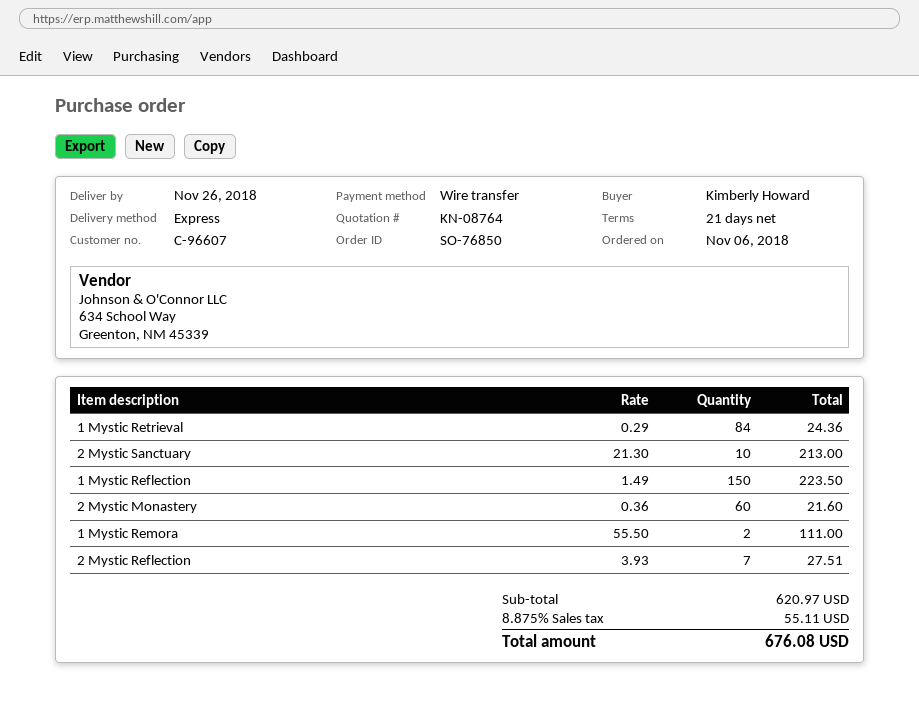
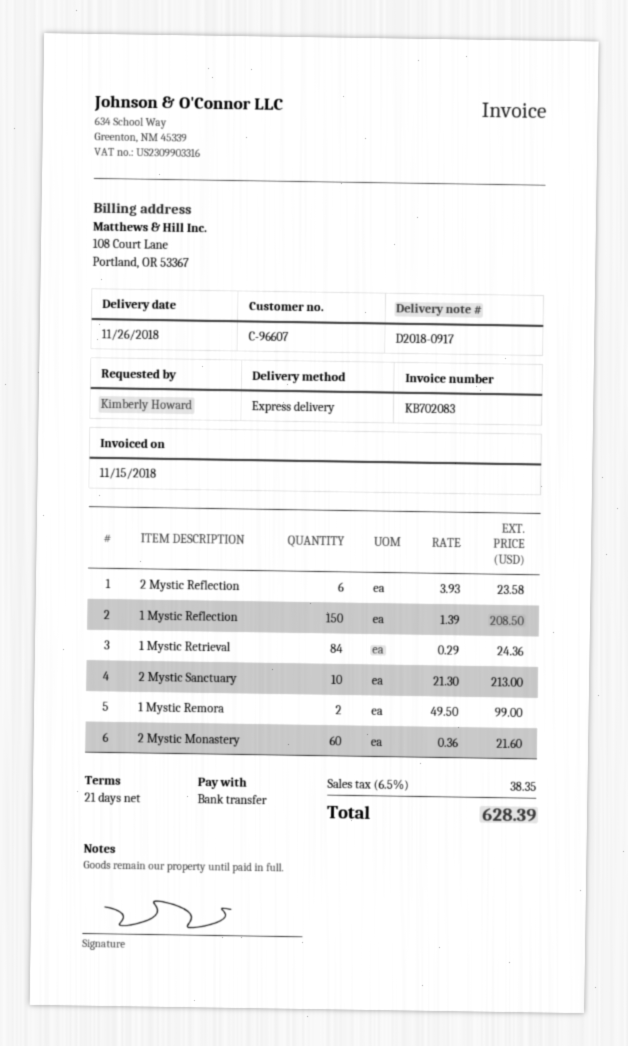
1 Mystic Reflection: 150 x 1.49 = 223.50 -> 150 x 1.39 = 208.50
1 Mystic Remora: 2 x 55.50 = 111.00 -> 2 x 49.50 = 99.00
2 Mystic Reflection: 7 x 3.93 = 27.51 -> 6 x 3.93 = 23.58
tax: 8.875% = 55.11 -> 6.5% = 38.35
total: 676.08 -> 628.39

